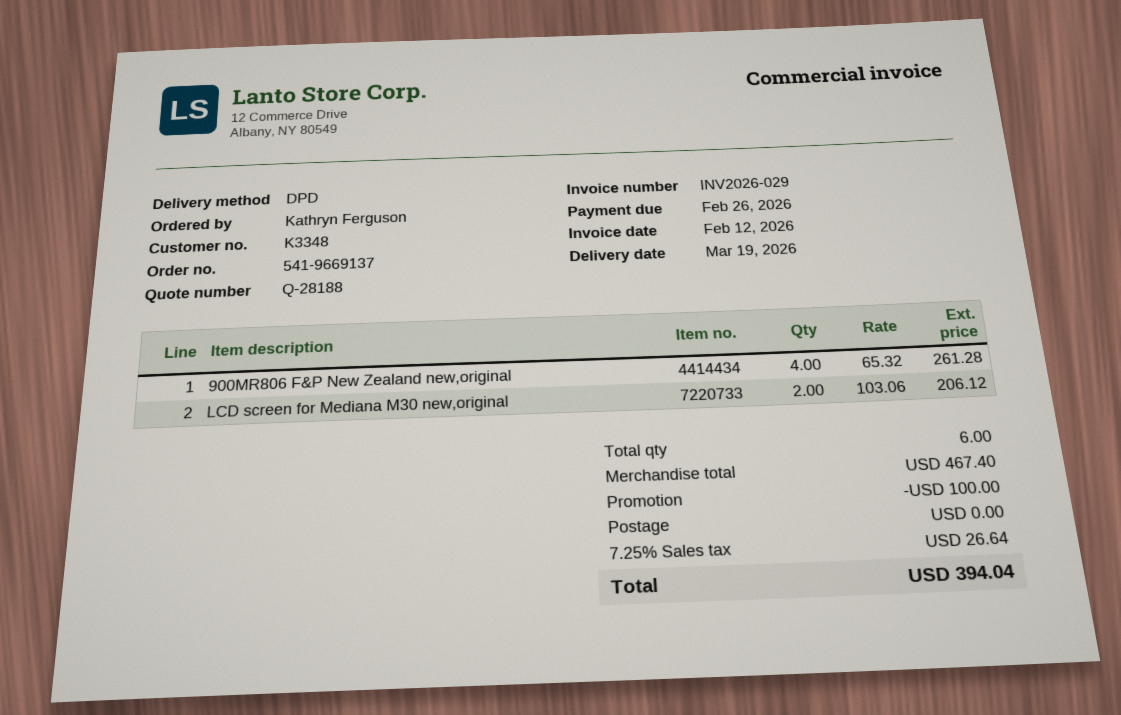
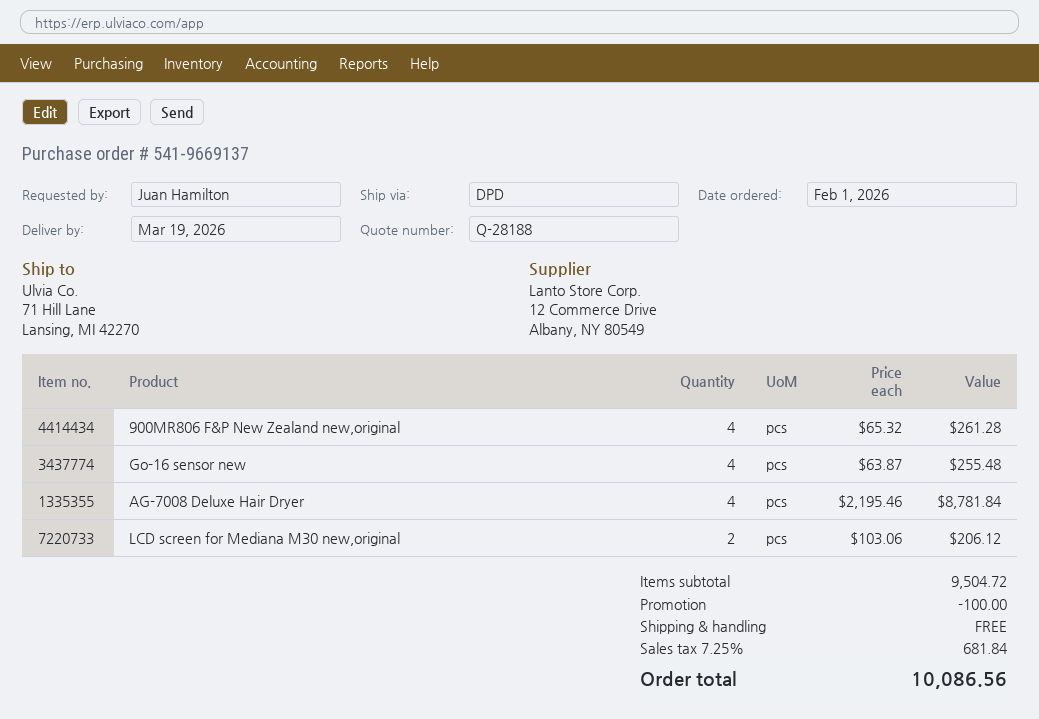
ordered by: Kathryn Ferguson -> Juan Hamilton
Go-16 sensor new: none -> 4 x 63.87 = 255.48
AG-7008 Deluxe Hair Dryer: none -> 4 x 2195.46 = 8781.84
subtotal: 467.40 -> 9504.72
tax: 7.25% = 26.64 -> 7.25% = 681.84
total: 394.04 -> 10086.56

